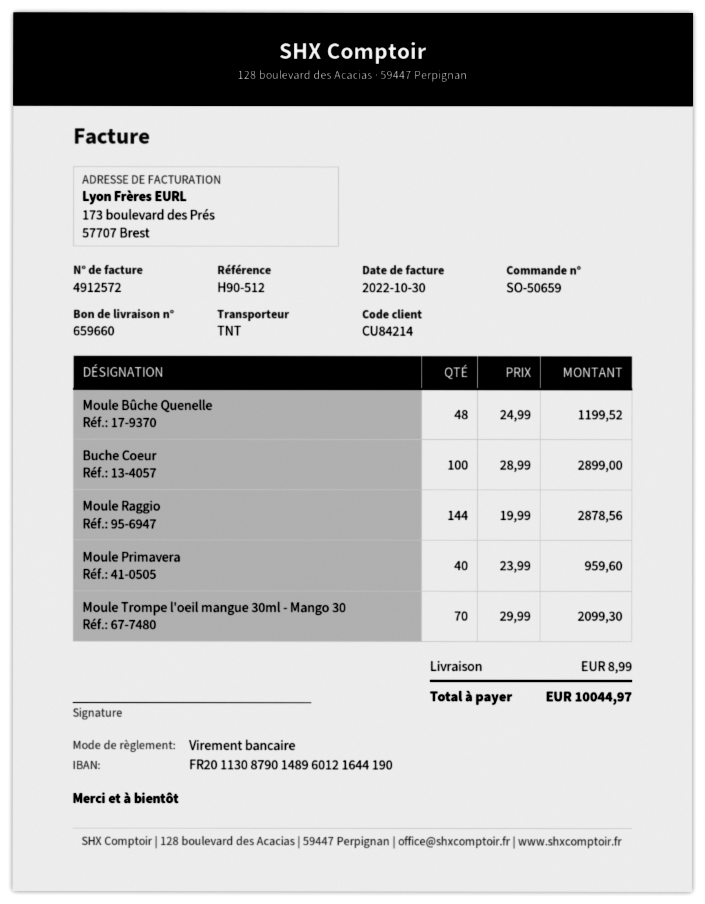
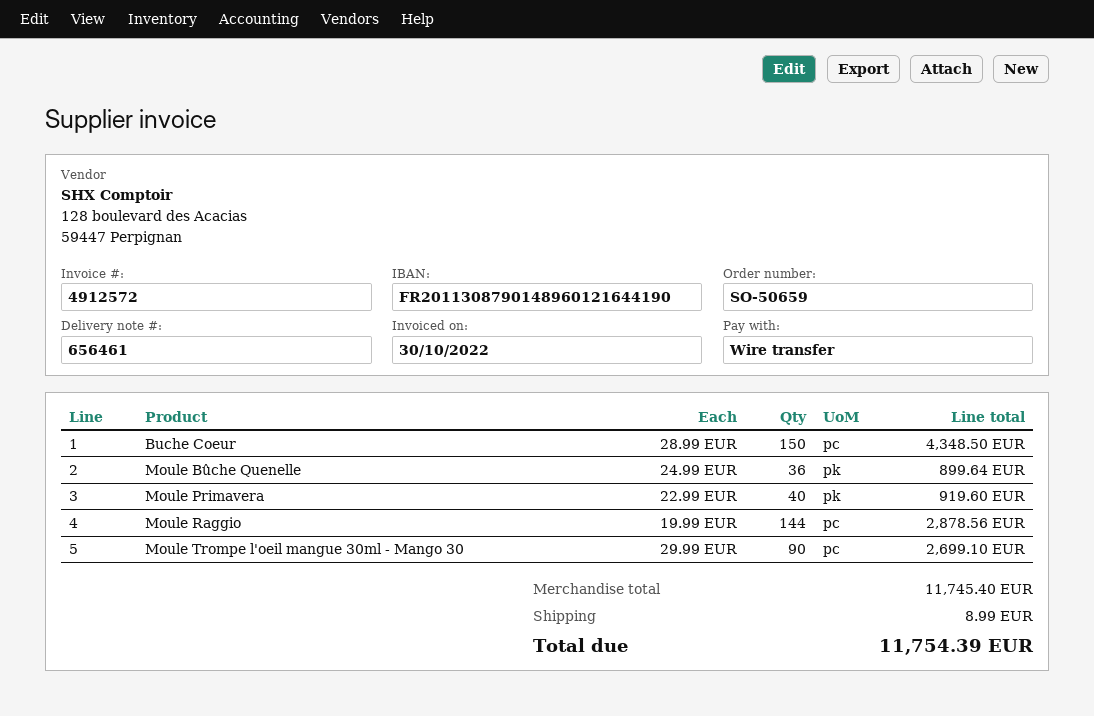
delivery note number: 659660 -> 656461
Moule Bûche Quenelle: 48 x 24.99 = 1199.52 -> 36 x 24.99 = 899.64
Buche Coeur: 100 x 28.99 = 2899.00 -> 150 x 28.99 = 4348.50
Moule Primavera: 40 x 23.99 = 959.60 -> 40 x 22.99 = 919.60
Moule Trompe l'oeil mangue 30ml - Mango 30: 70 x 29.99 = 2099.30 -> 90 x 29.99 = 2699.10
total: 10044.97 -> 11754.39

